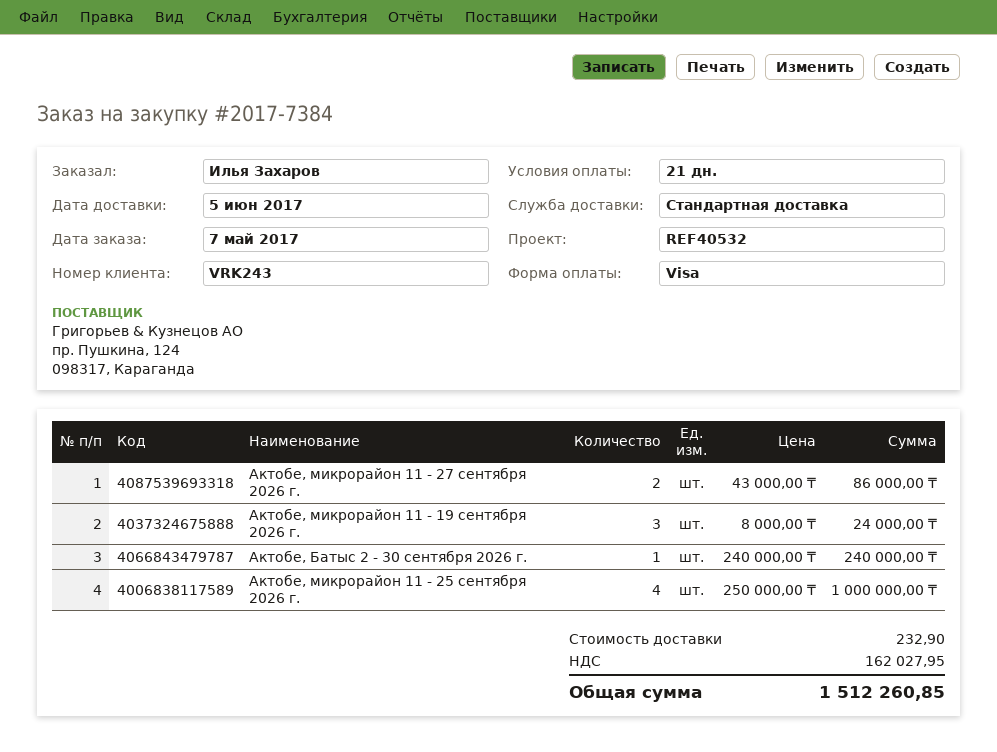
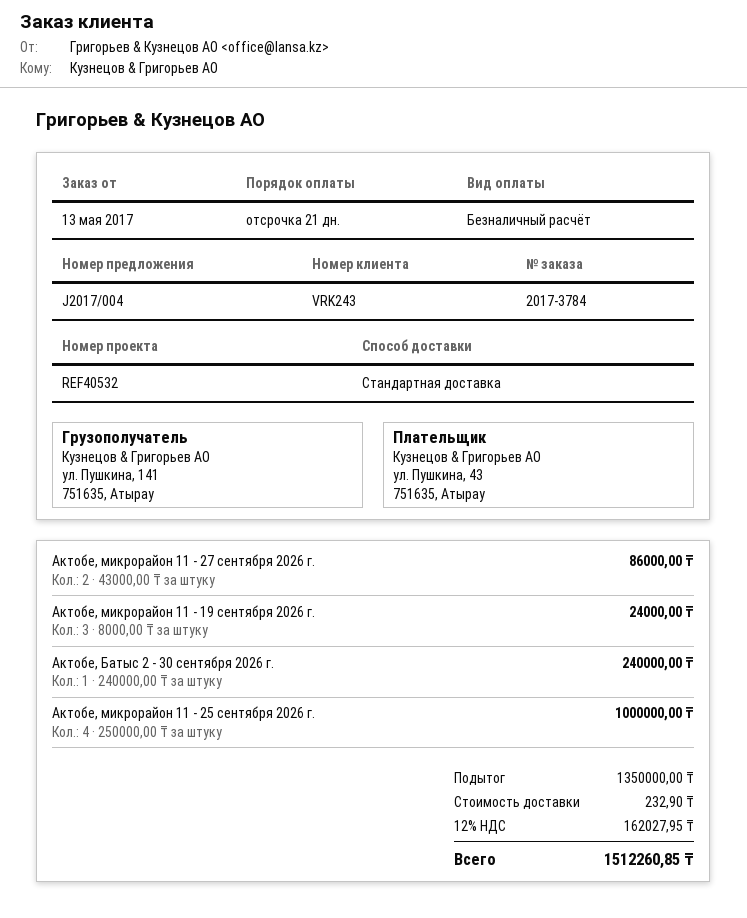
order number: 2017-7384 -> 2017-3784
order date: 2017-05-07 -> 2017-05-13
payment method: Visa -> bank transfer

